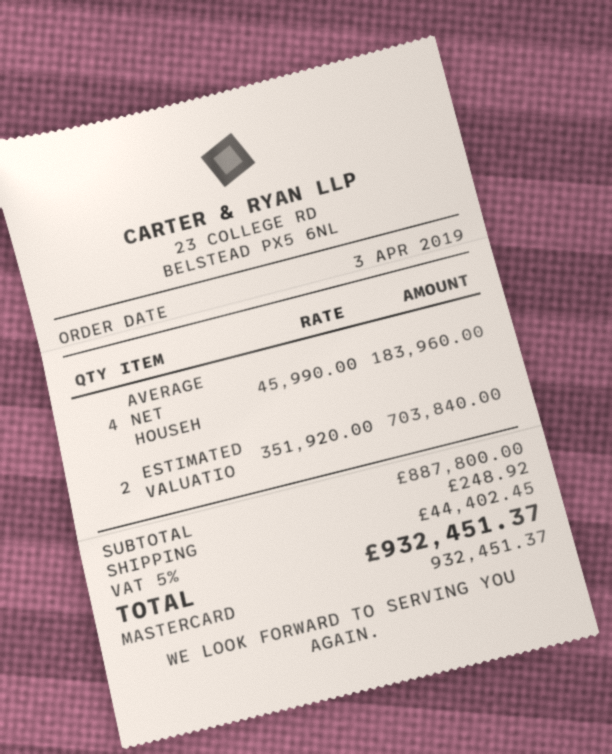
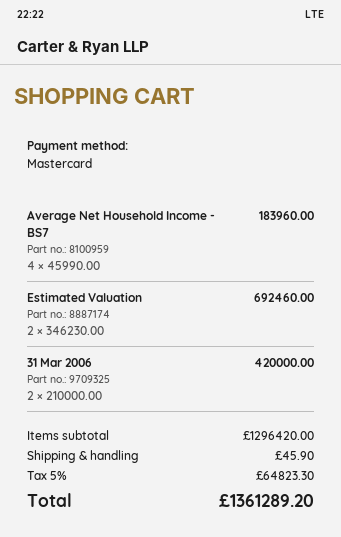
ESTIMATED VALUATIO: 2 x 351920.00 = 703840.00 -> 2 x 346230.00 = 692460.00
31 Mar 2006: none -> 2 x 210000.00 = 420000.00
subtotal: 887800.00 -> 1296420.00
shipping: 248.92 -> 45.90
tax: 5% = 44402.45 -> 5% = 64823.30
total: 932451.37 -> 1361289.20

